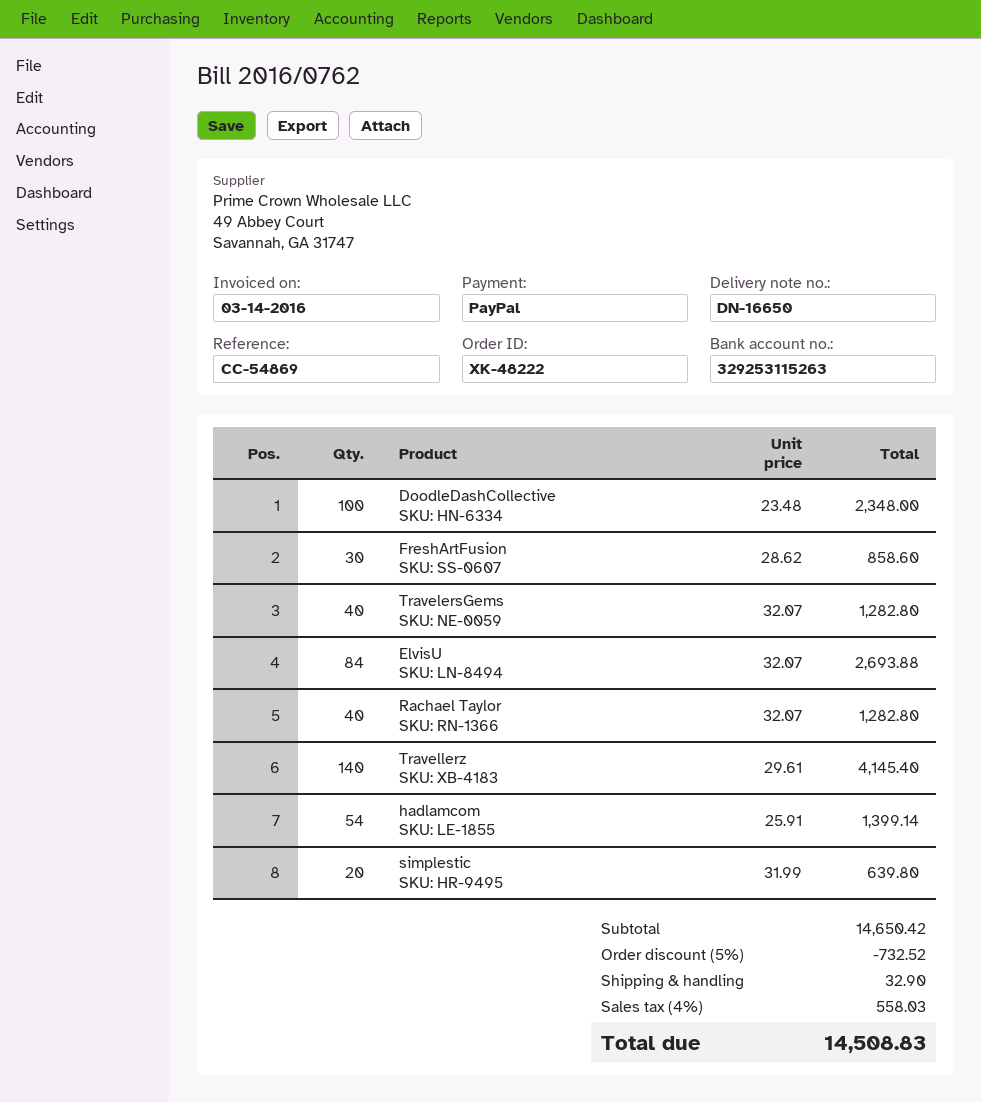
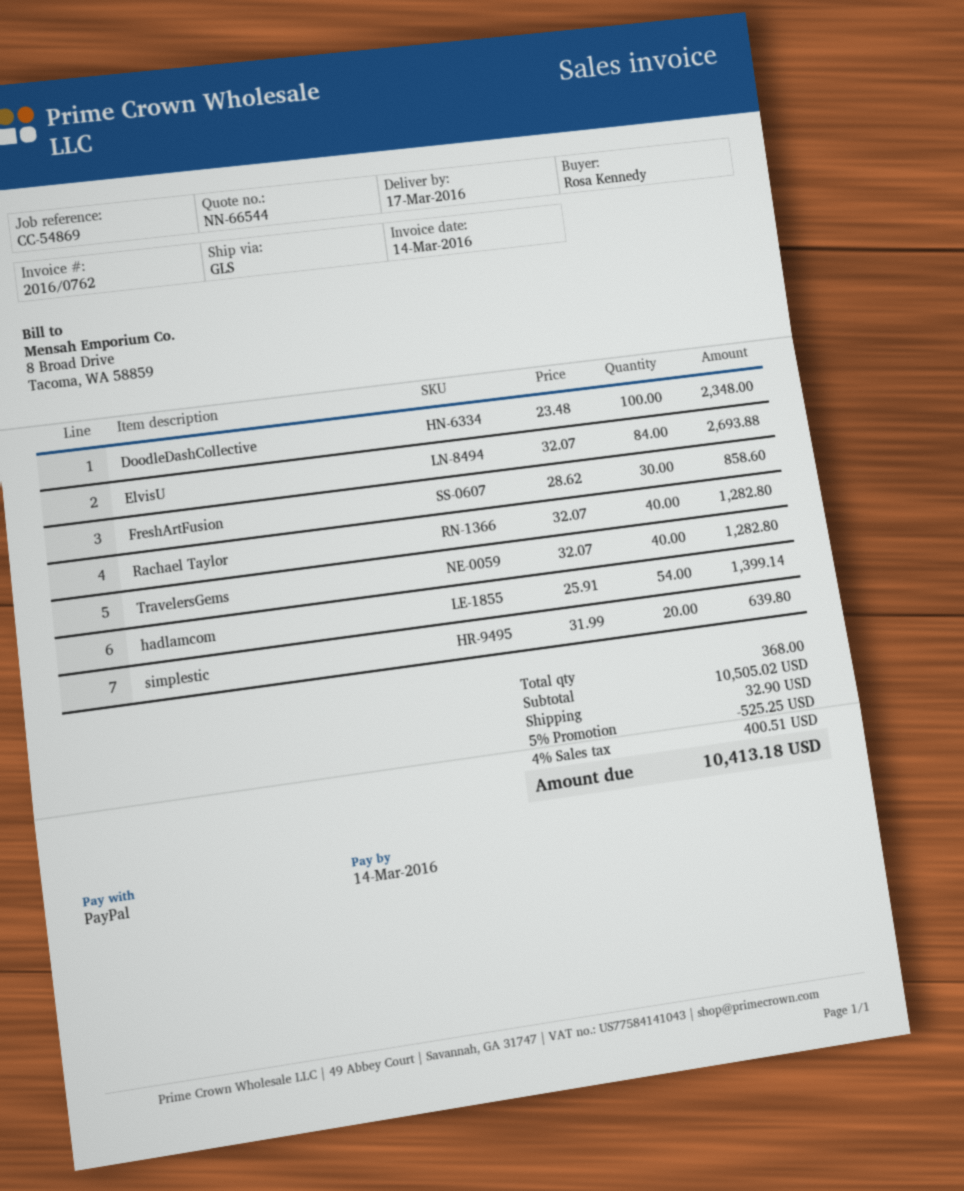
Travellerz: 140 x 29.61 = 4145.40 -> none
subtotal: 14650.42 -> 10505.02
discount: 5% = 732.52 -> 5% = 525.25
tax: 4% = 558.03 -> 4% = 400.51
total: 14508.83 -> 10413.18

